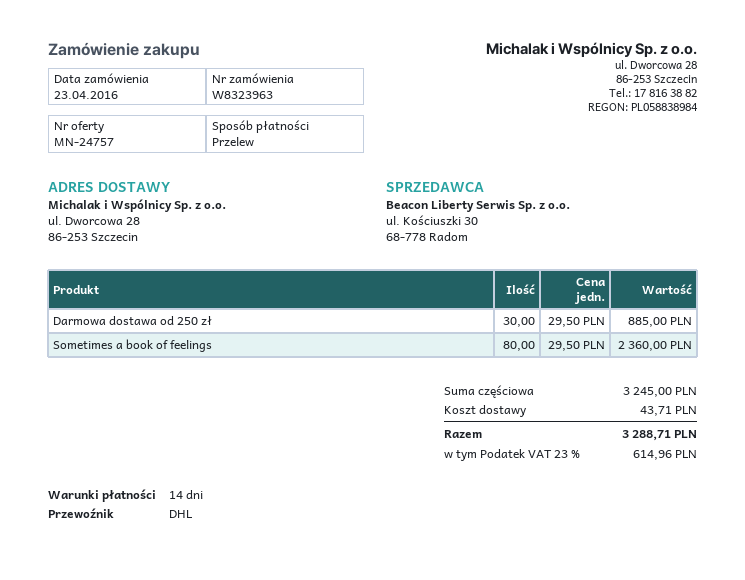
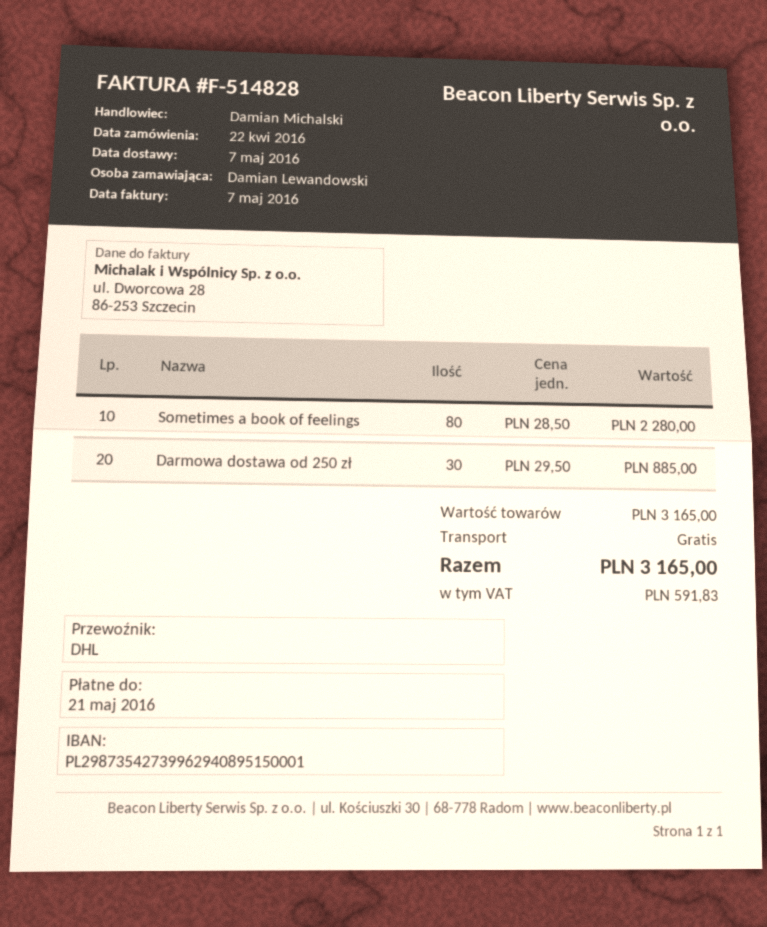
order date: 2016-04-23 -> 2016-04-22
Sometimes a book of feelings: 80 x 29.50 = 2360.00 -> 80 x 28.50 = 2280.00
subtotal: 3245.00 -> 3165.00
shipping: 43.71 -> 0.00
tax: 614.96 -> 591.83
total: 3288.71 -> 3165.00

